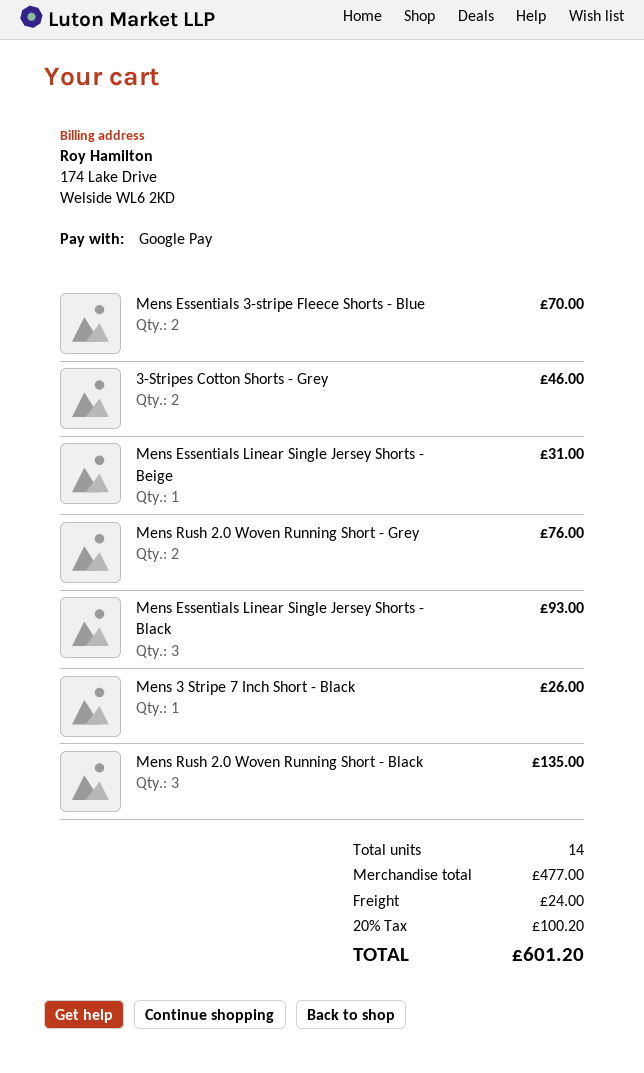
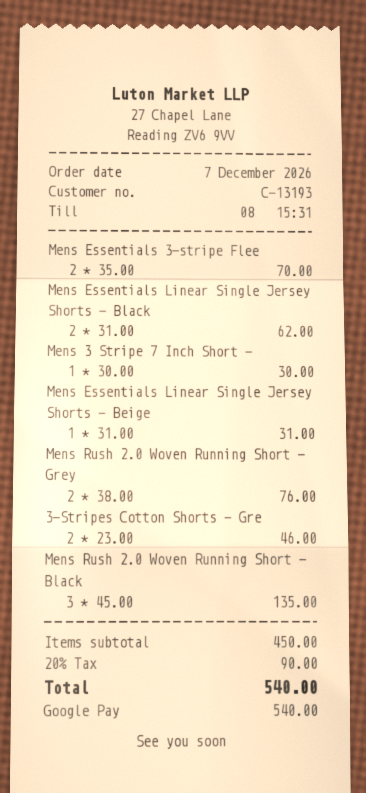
Mens Essentials Linear Single Jersey Shorts - Black: 3 for 93.00 -> 2 for 62.00
Mens 3 Stripe 7 Inch Short - Black: 1 for 26.00 -> 1 for 30.00
subtotal: 477.00 -> 450.00
shipping: 24.00 -> none
tax: 20% = 100.20 -> 20% = 90.00
total: 601.20 -> 540.00

